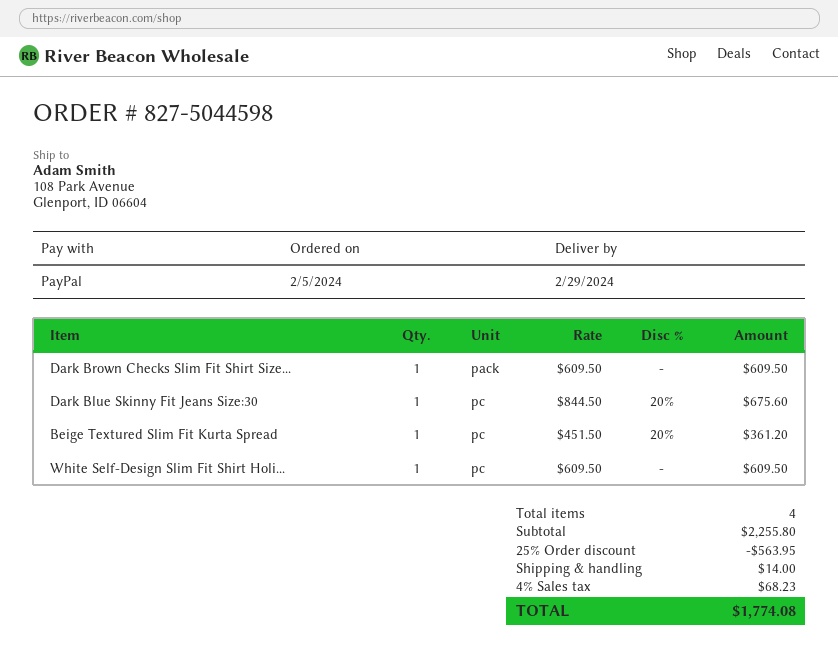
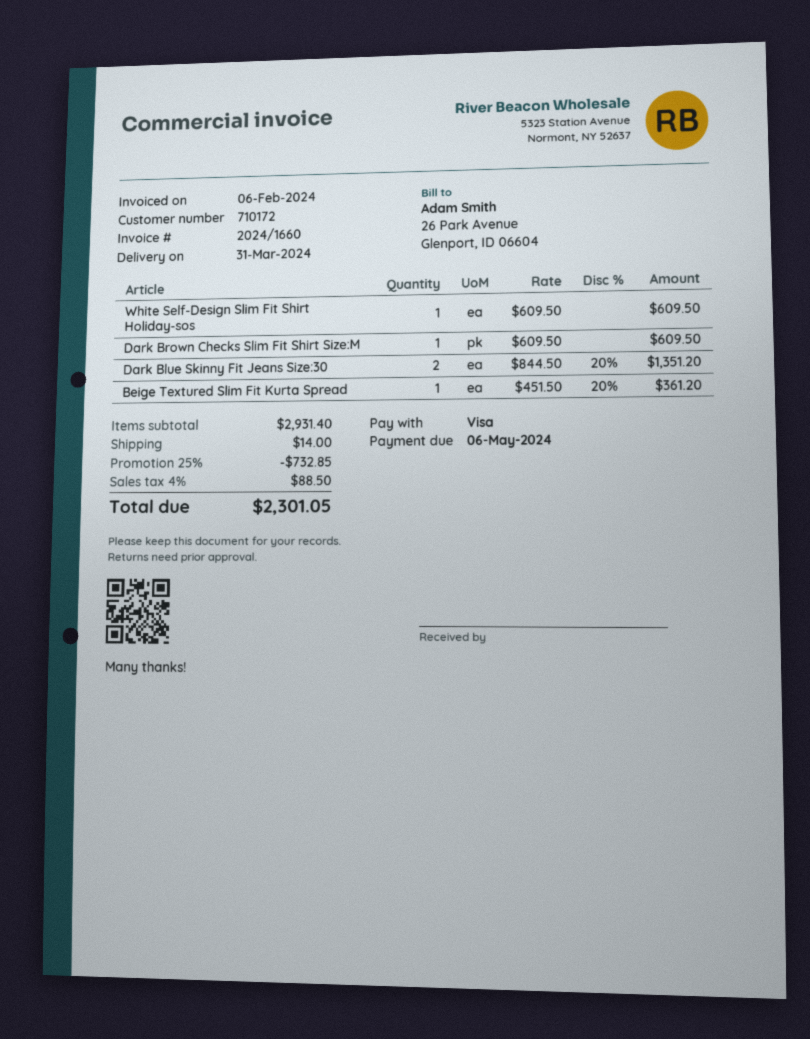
delivery date: 2024-02-29 -> 2024-03-31
payment method: PayPal -> Visa
Dark Blue Skinny Fit Jeans Size:30: 1 x 844.50 - 20% = 675.60 -> 2 x 844.50 - 20% = 1351.20
subtotal: 2255.80 -> 2931.40
discount: 25% = 563.95 -> 25% = 732.85
tax: 4% = 68.23 -> 4% = 88.50
total: 1774.08 -> 2301.05

